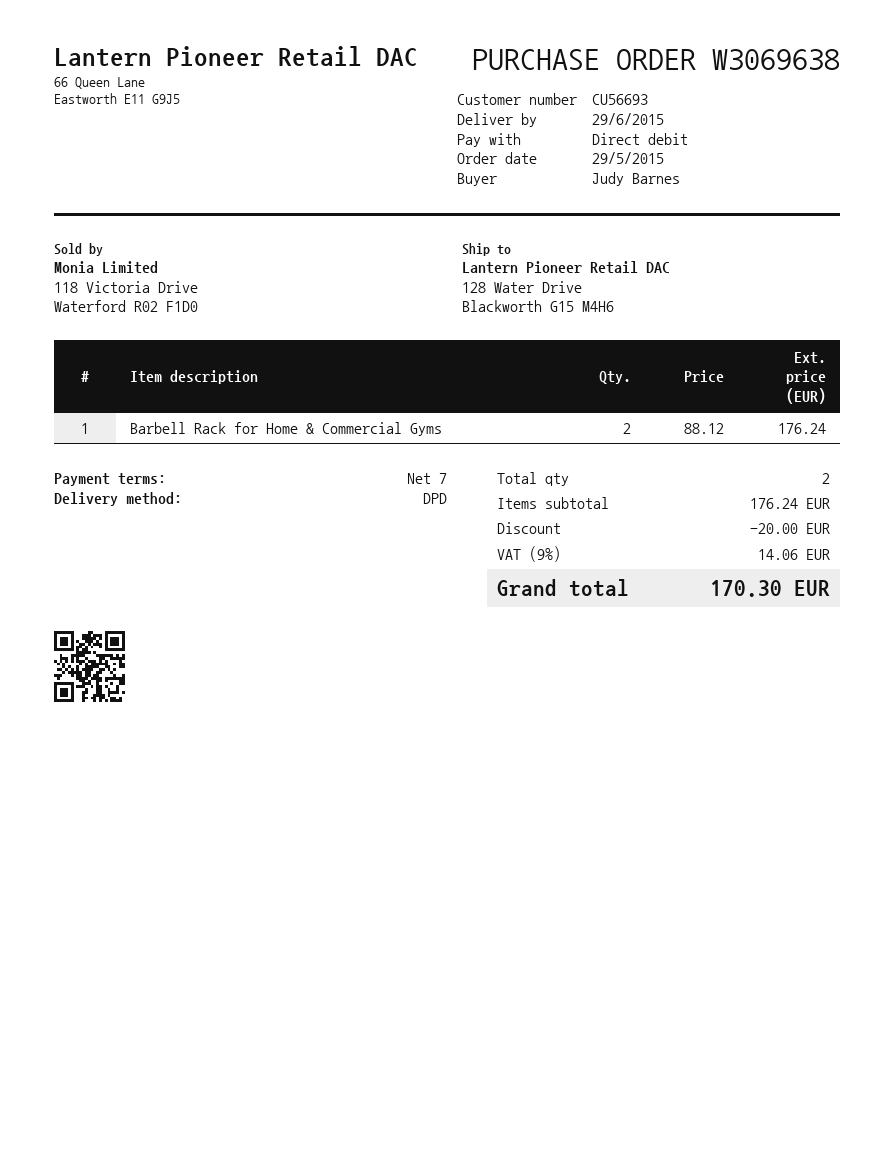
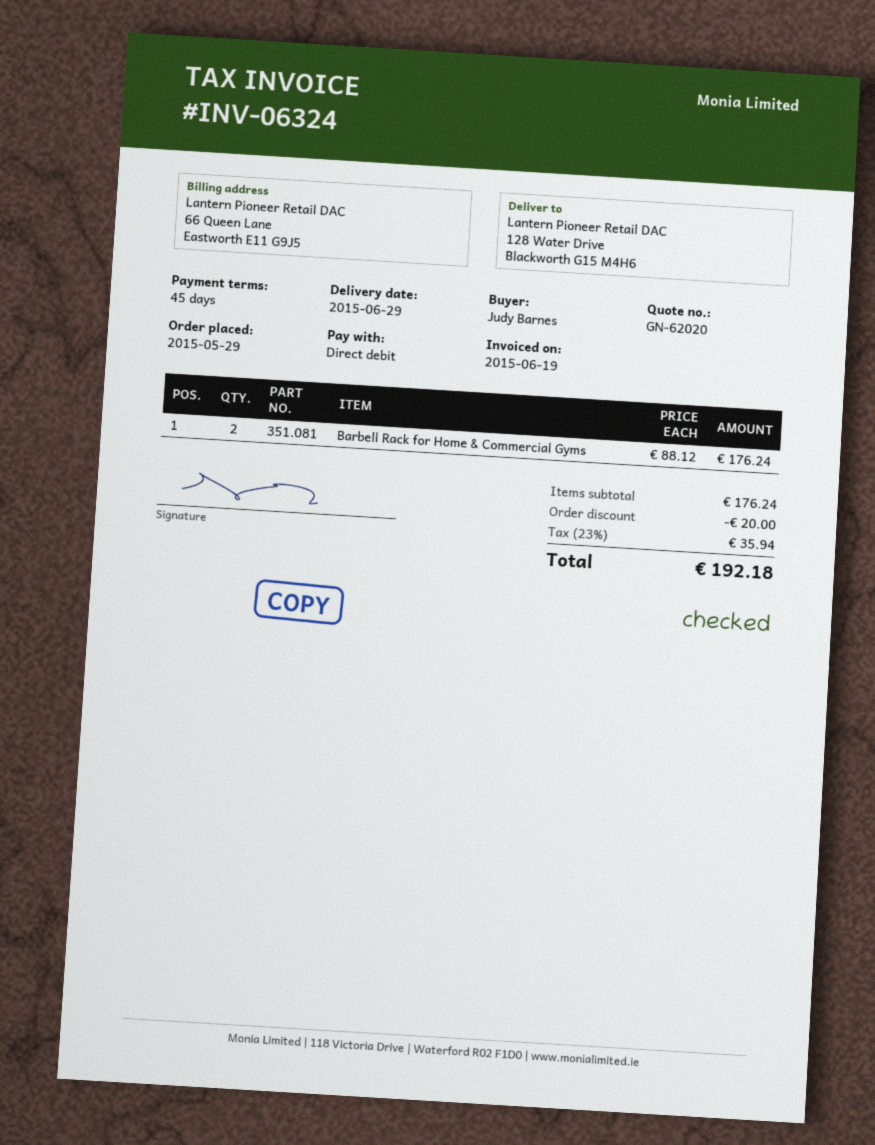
payment terms: 7 days -> 45 days
tax: 9% = 14.06 -> 23% = 35.94
total: 170.30 -> 192.18

